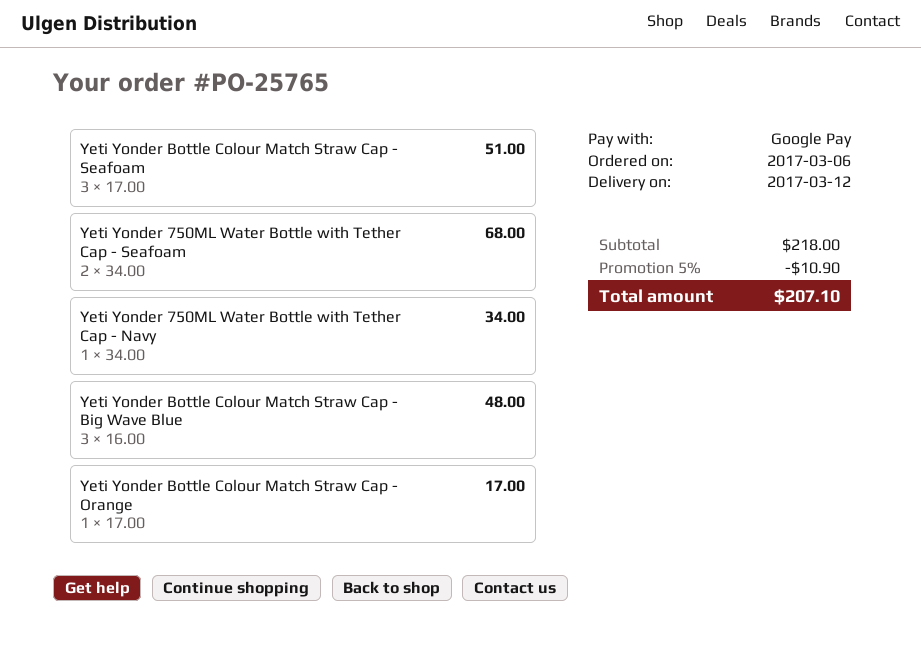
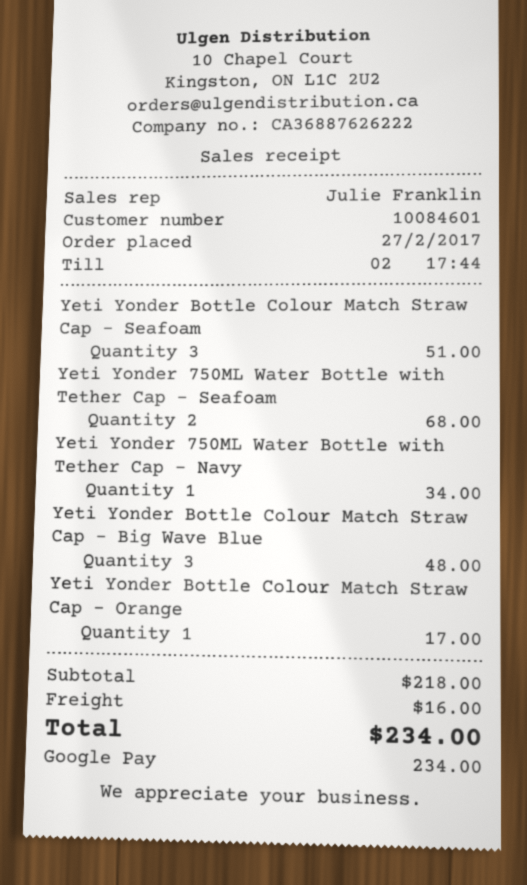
order date: 2017-03-06 -> 2017-02-27
discount: 5% = 10.90 -> none
shipping: none -> 16.00
total: 207.10 -> 234.00

